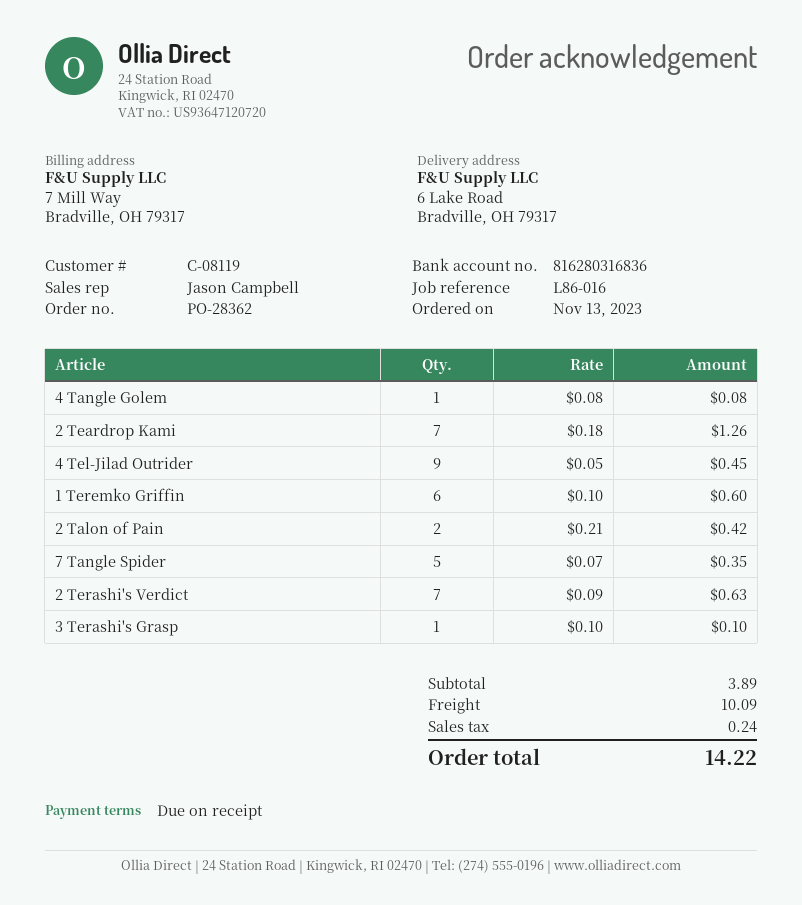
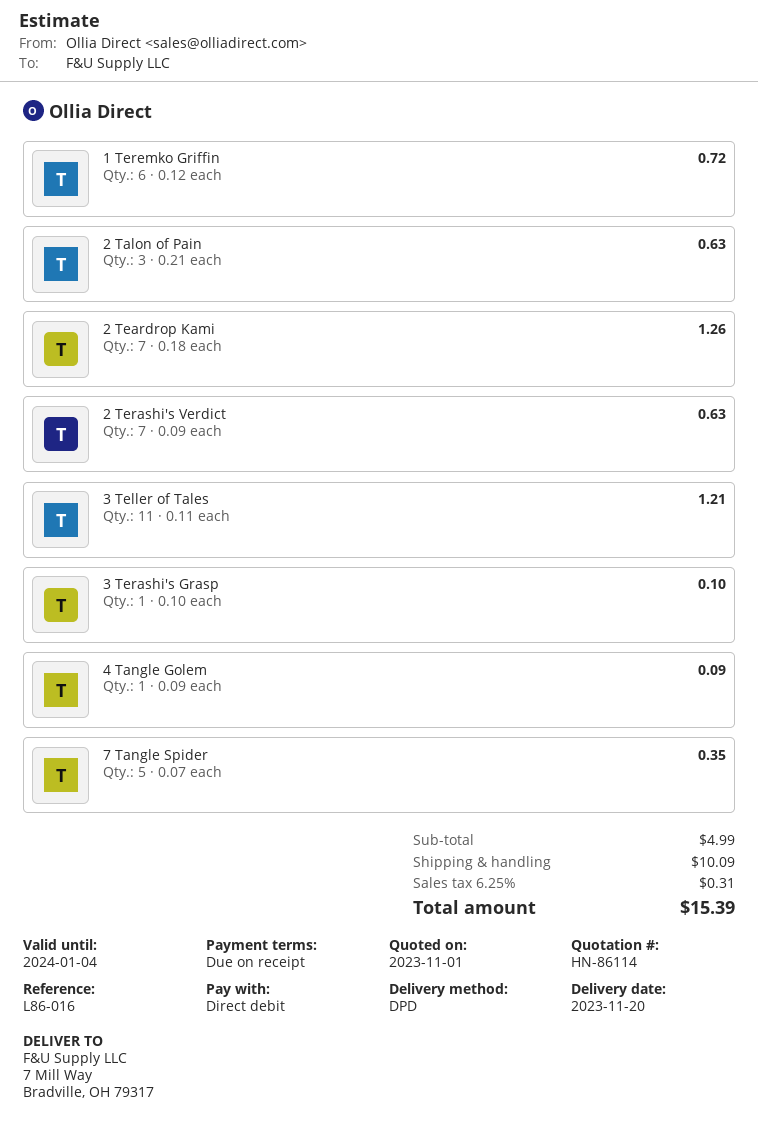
ship to: 6 Lake Road, Bradville, OH 79317 -> 7 Mill Way, Bradville, OH 79317
4 Tangle Golem: 1 x 0.08 = 0.08 -> 1 x 0.09 = 0.09
4 Tel-Jilad Outrider: 9 x 0.05 = 0.45 -> none
1 Teremko Griffin: 6 x 0.10 = 0.60 -> 6 x 0.12 = 0.72
2 Talon of Pain: 2 x 0.21 = 0.42 -> 3 x 0.21 = 0.63
3 Teller of Tales: none -> 11 x 0.11 = 1.21
subtotal: 3.89 -> 4.99
tax: 0.24 -> 0.31
total: 14.22 -> 15.39

